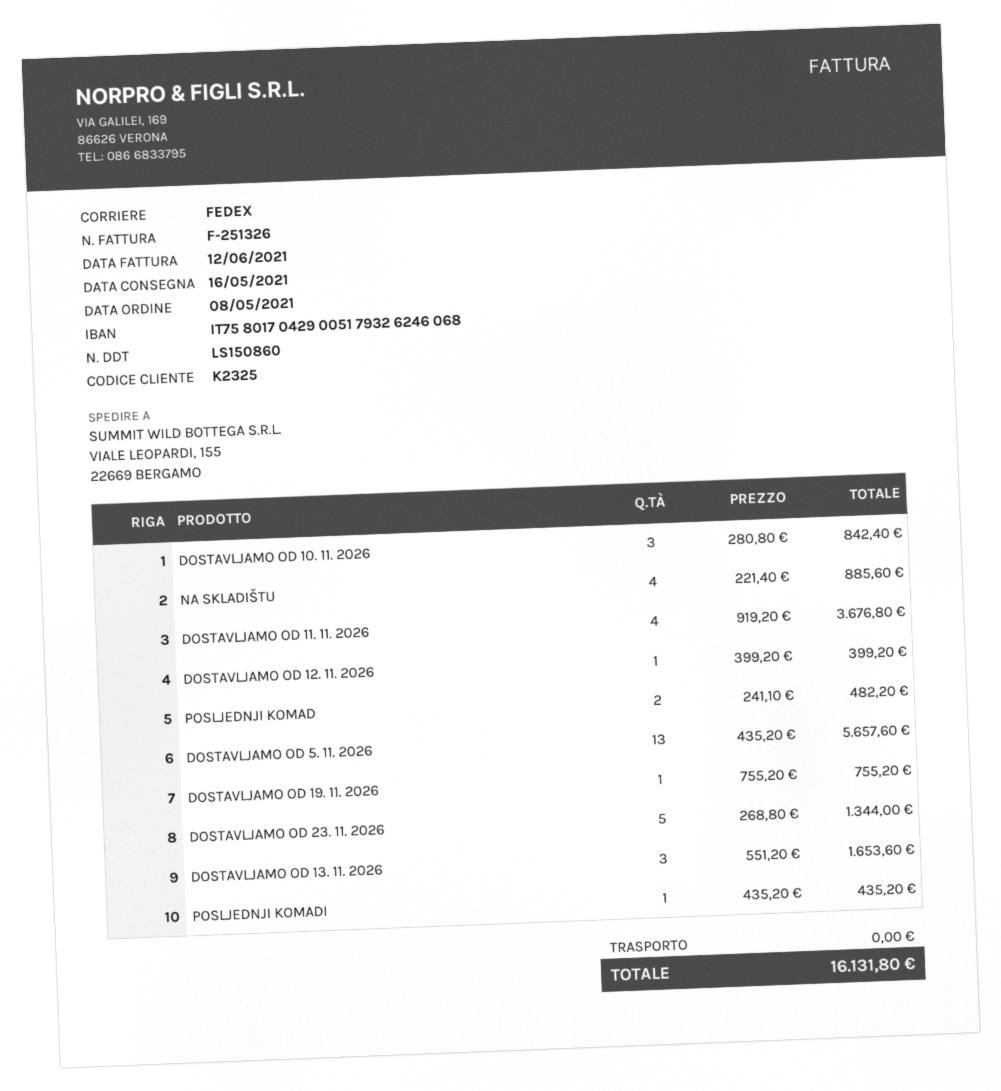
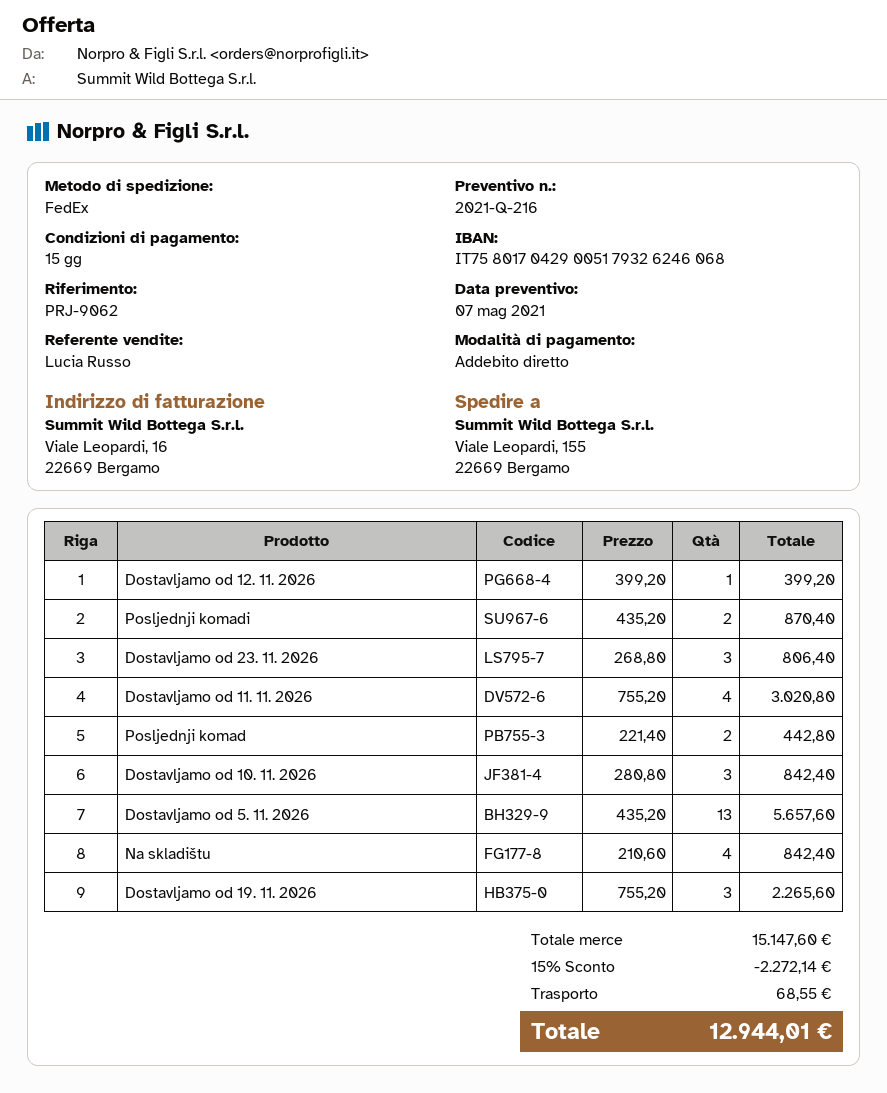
NA SKLADIŠTU: 4 x 221.40 = 885.60 -> 4 x 210.60 = 842.40
DOSTAVLJAMO OD 11. 11. 2026: 4 x 919.20 = 3676.80 -> 4 x 755.20 = 3020.80
POSLJEDNJI KOMAD: 2 x 241.10 = 482.20 -> 2 x 221.40 = 442.80
DOSTAVLJAMO OD 19. 11. 2026: 1 x 755.20 = 755.20 -> 3 x 755.20 = 2265.60
DOSTAVLJAMO OD 23. 11. 2026: 5 x 268.80 = 1344.00 -> 3 x 268.80 = 806.40
DOSTAVLJAMO OD 13. 11. 2026: 3 x 551.20 = 1653.60 -> none
POSLJEDNJI KOMADI: 1 x 435.20 = 435.20 -> 2 x 435.20 = 870.40
discount: none -> 15% = 2272.14
shipping: 0.00 -> 68.55
total: 16131.80 -> 12944.01

